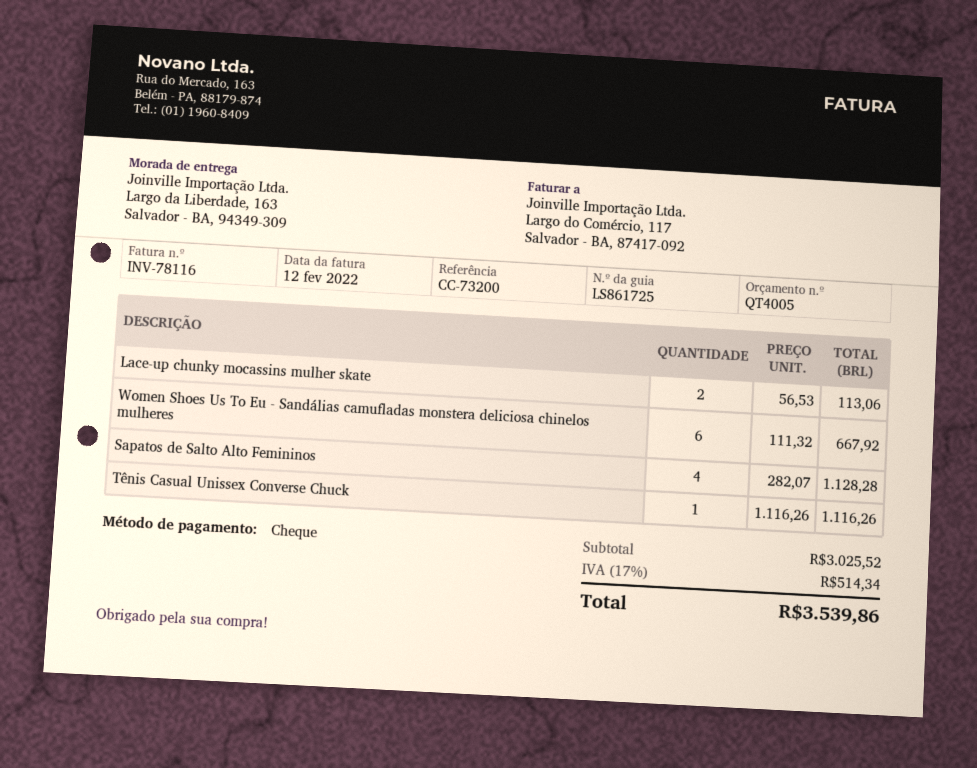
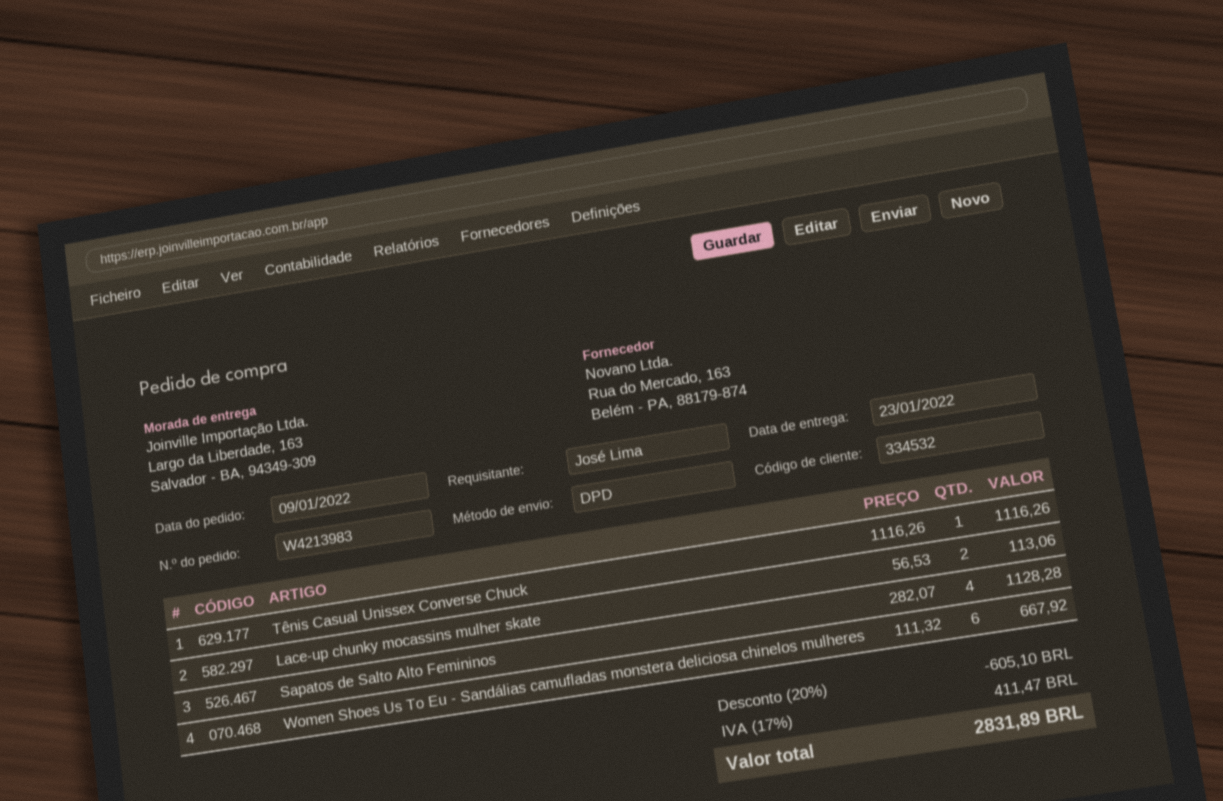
discount: none -> 20% = 605.10
tax: 17% = 514.34 -> 17% = 411.47
total: 3539.86 -> 2831.89

